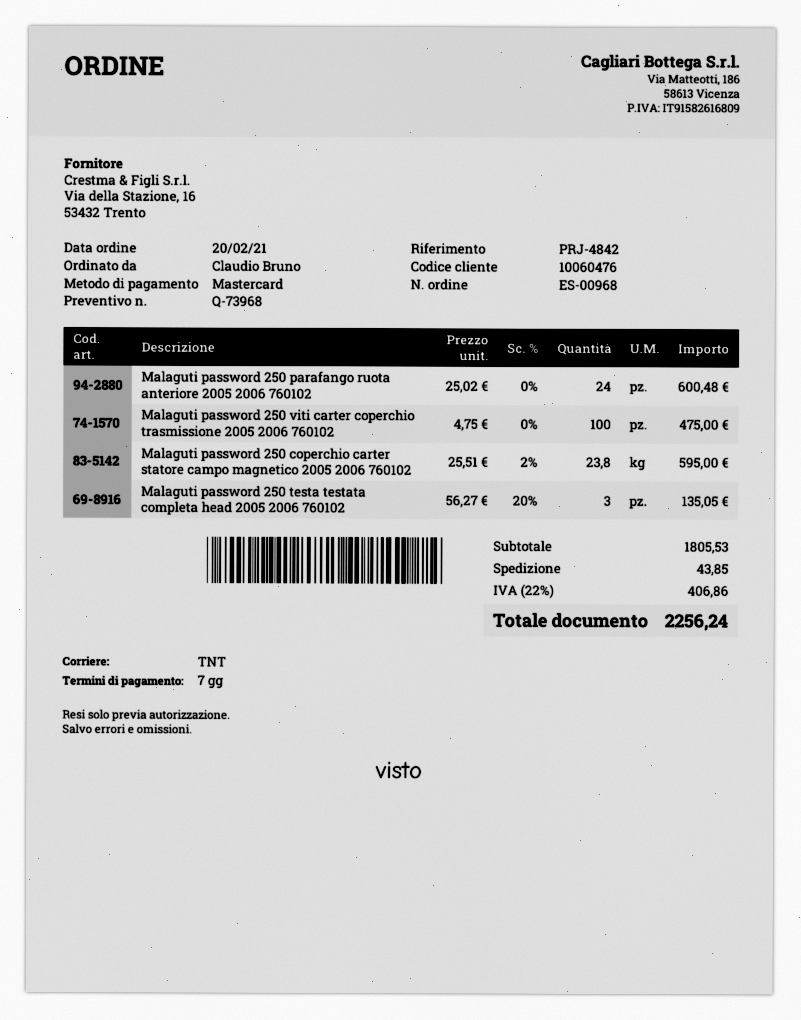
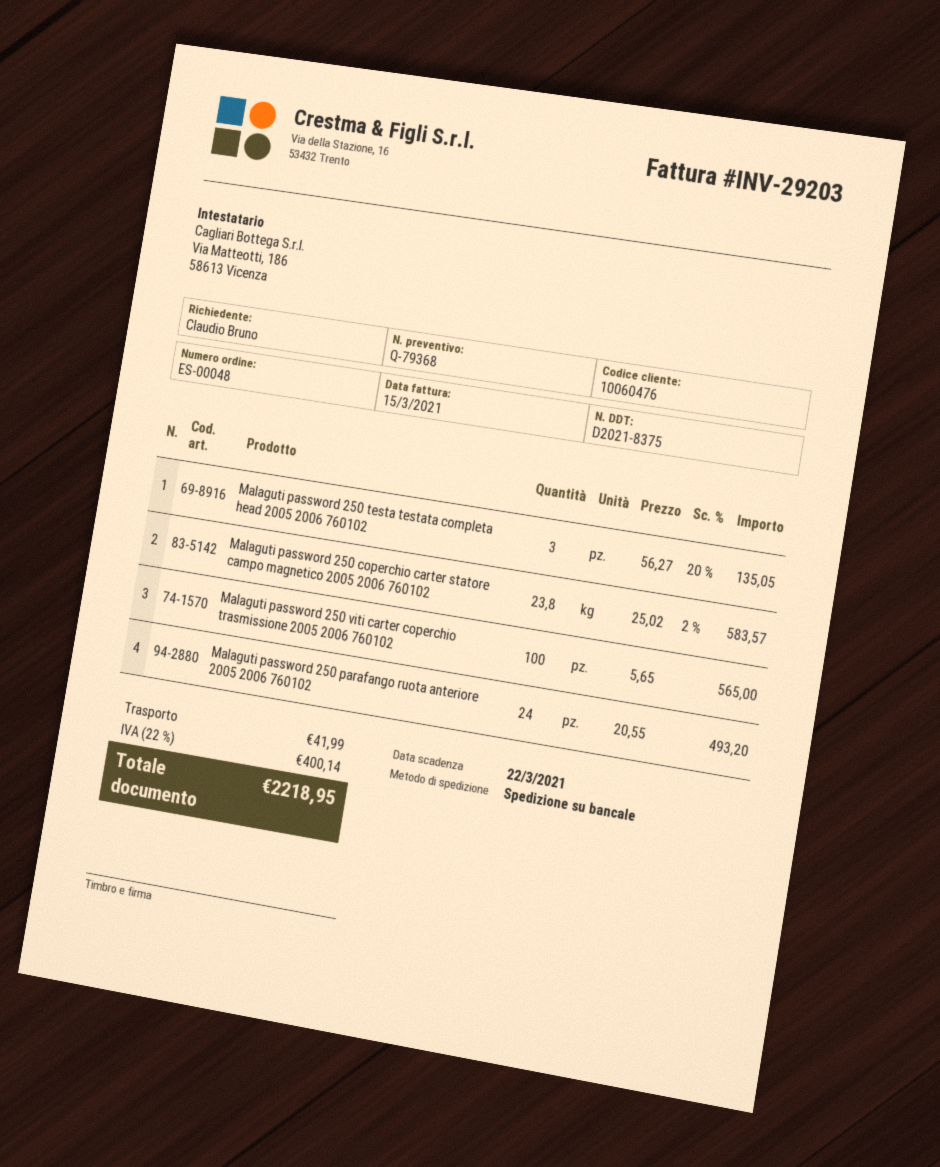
quote number: Q-73968 -> Q-79368
order number: ES-00968 -> ES-00048
shipping method: TNT -> pallet freight
Malaguti password 250 parafango ruota anteriore 2005 2006 760102: 24 x 25.02 = 600.48 -> 24 x 20.55 = 493.20
Malaguti password 250 viti carter coperchio trasmissione 2005 2006 760102: 100 x 4.75 = 475.00 -> 100 x 5.65 = 565.00
Malaguti password 250 coperchio carter statore campo magnetico 2005 2006 760102: 23.8 x 25.51 - 2% = 595.00 -> 23.8 x 25.02 - 2% = 583.57
shipping: 43.85 -> 41.99
tax: 22% = 406.86 -> 22% = 400.14
total: 2256.24 -> 2218.95

